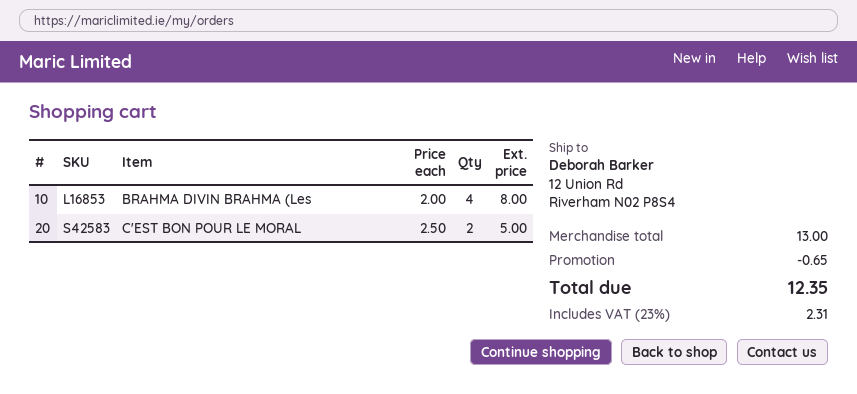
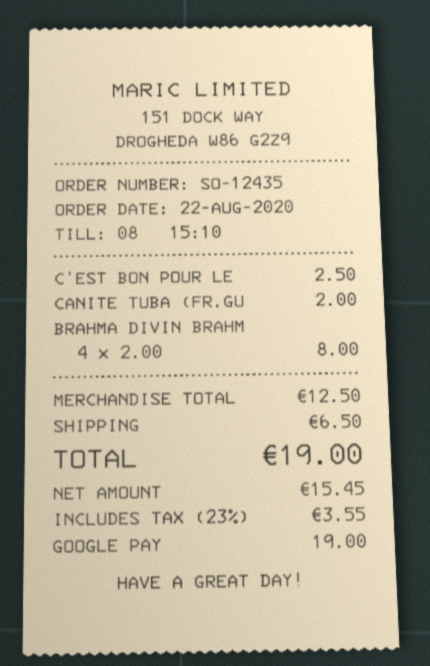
C'EST BON POUR LE MORAL: 2 x 2.50 = 5.00 -> 1 x 2.50 = 2.50
CANITE TUBA (FR.GU: none -> 1 x 2.00 = 2.00
subtotal: 13.00 -> 12.50
discount: 0.65 -> none
shipping: none -> 6.50
tax: 23% = 2.31 -> 23% = 3.55
total: 12.35 -> 19.00

